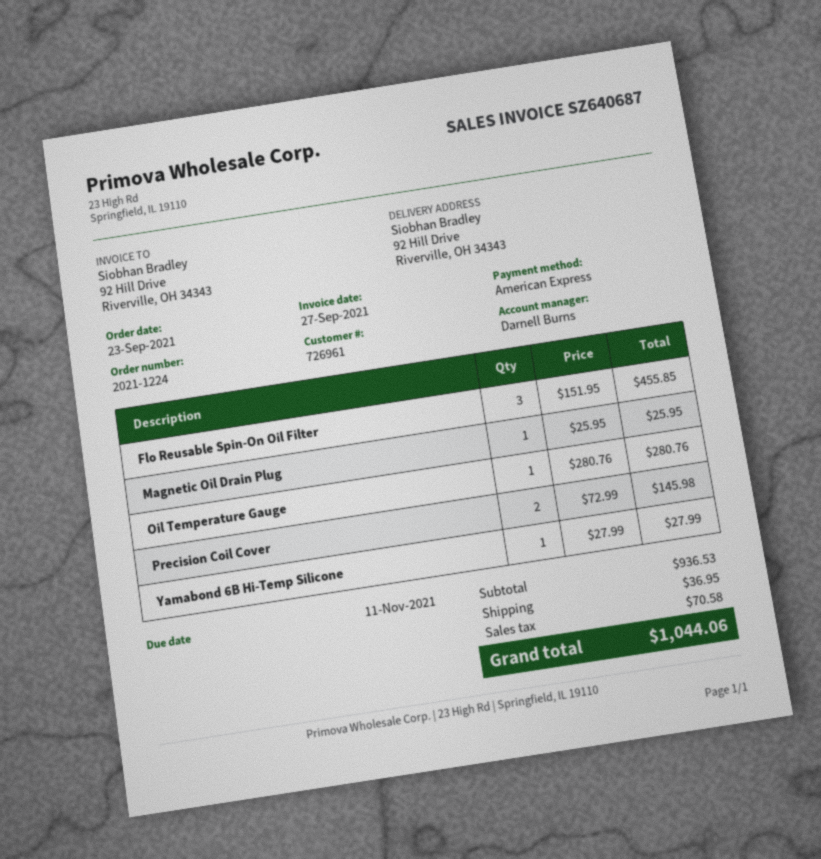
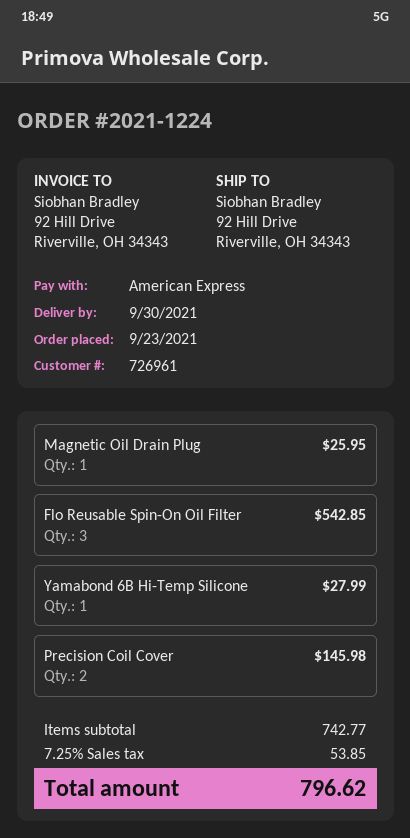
Flo Reusable Spin-On Oil Filter: 3 for 455.85 -> 3 for 542.85
Oil Temperature Gauge: 1 for 280.76 -> none
subtotal: 936.53 -> 742.77
shipping: 36.95 -> none
tax: 70.58 -> 53.85
total: 1044.06 -> 796.62

